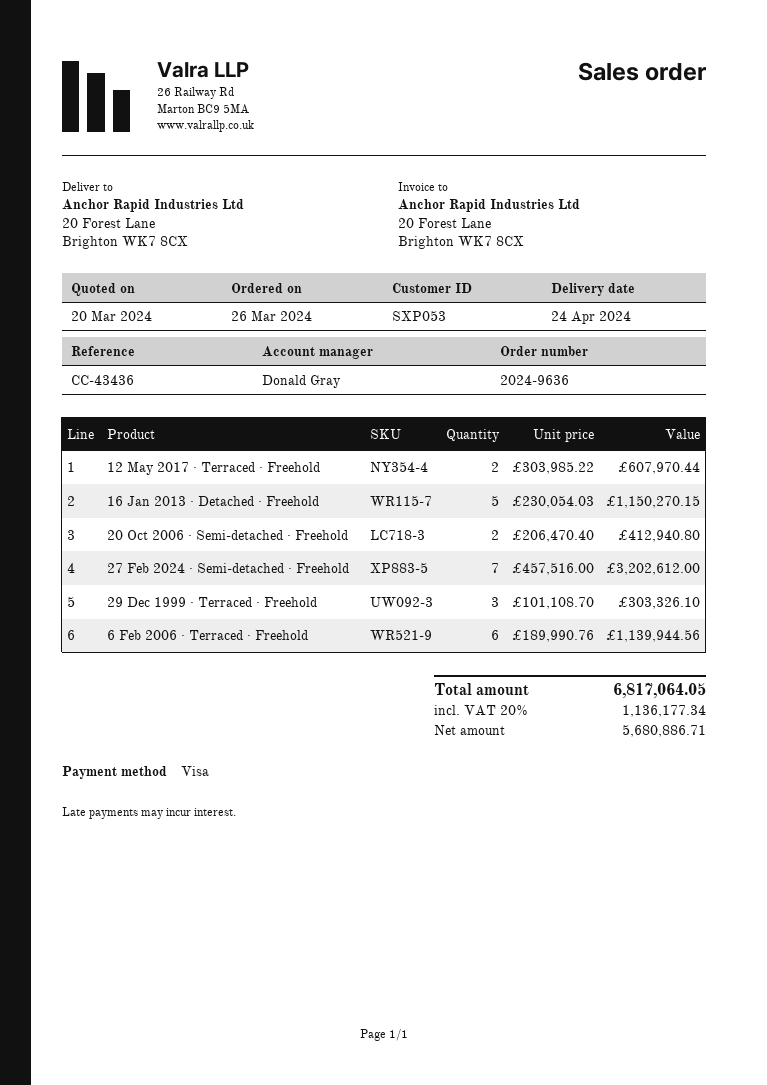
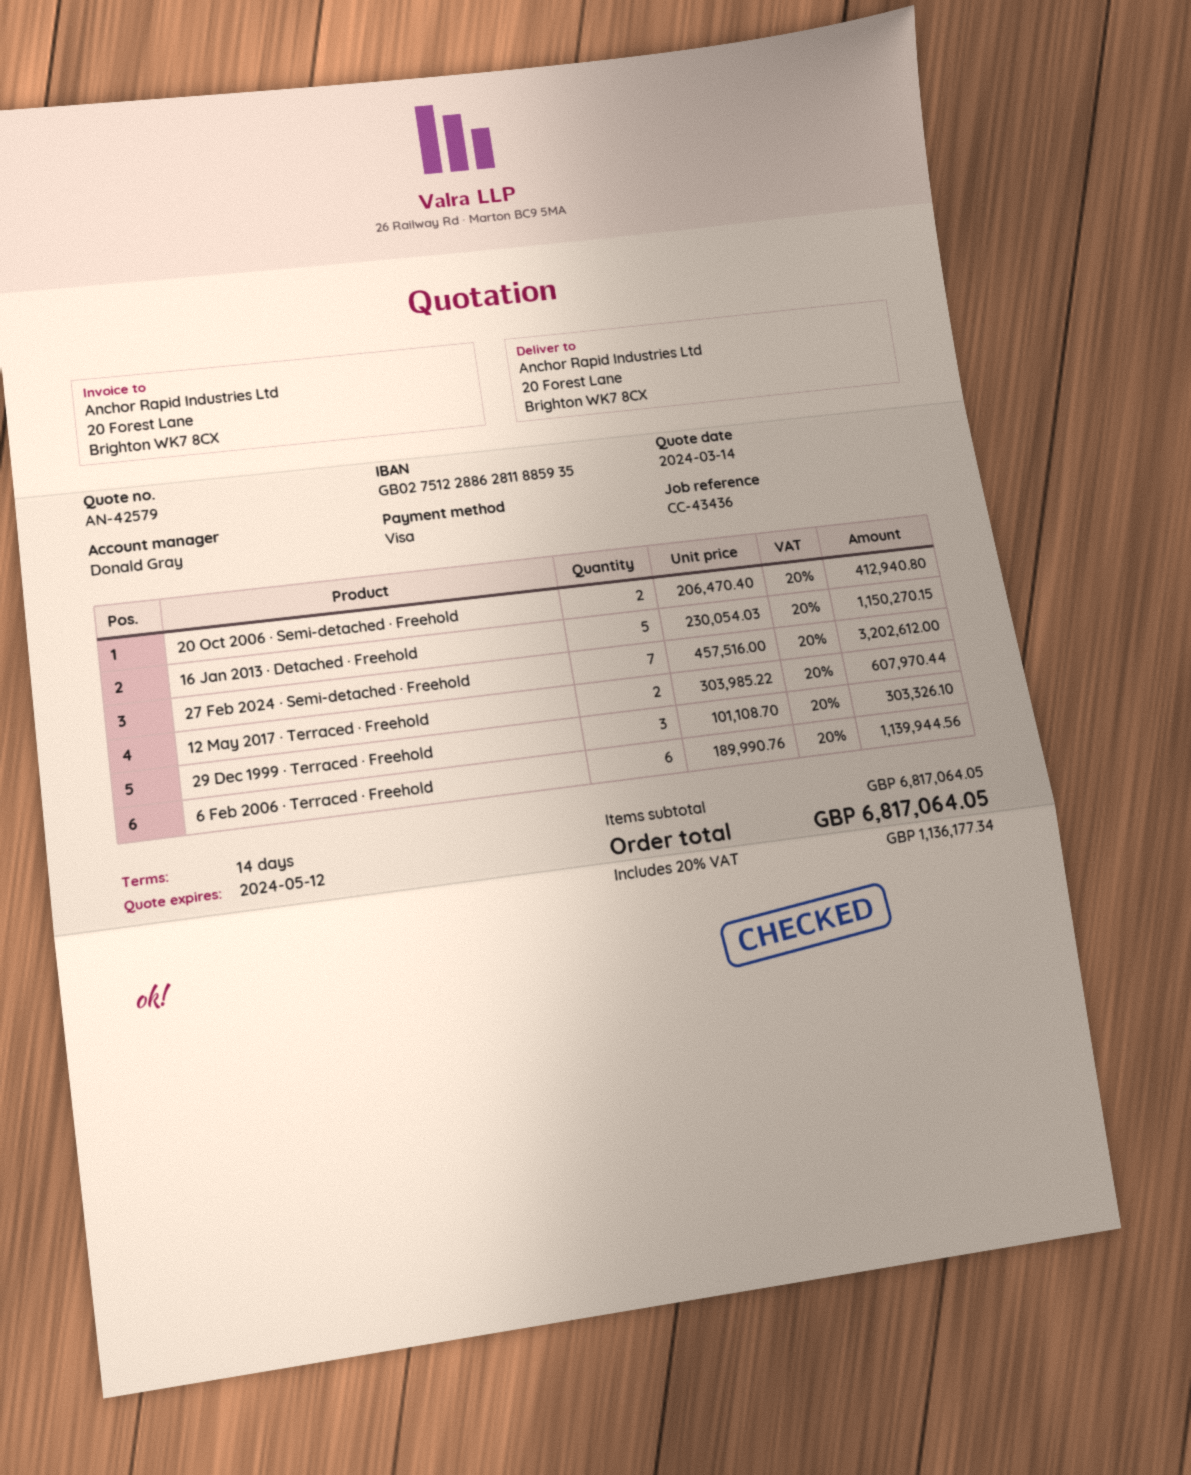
quote date: 2024-03-20 -> 2024-03-14

